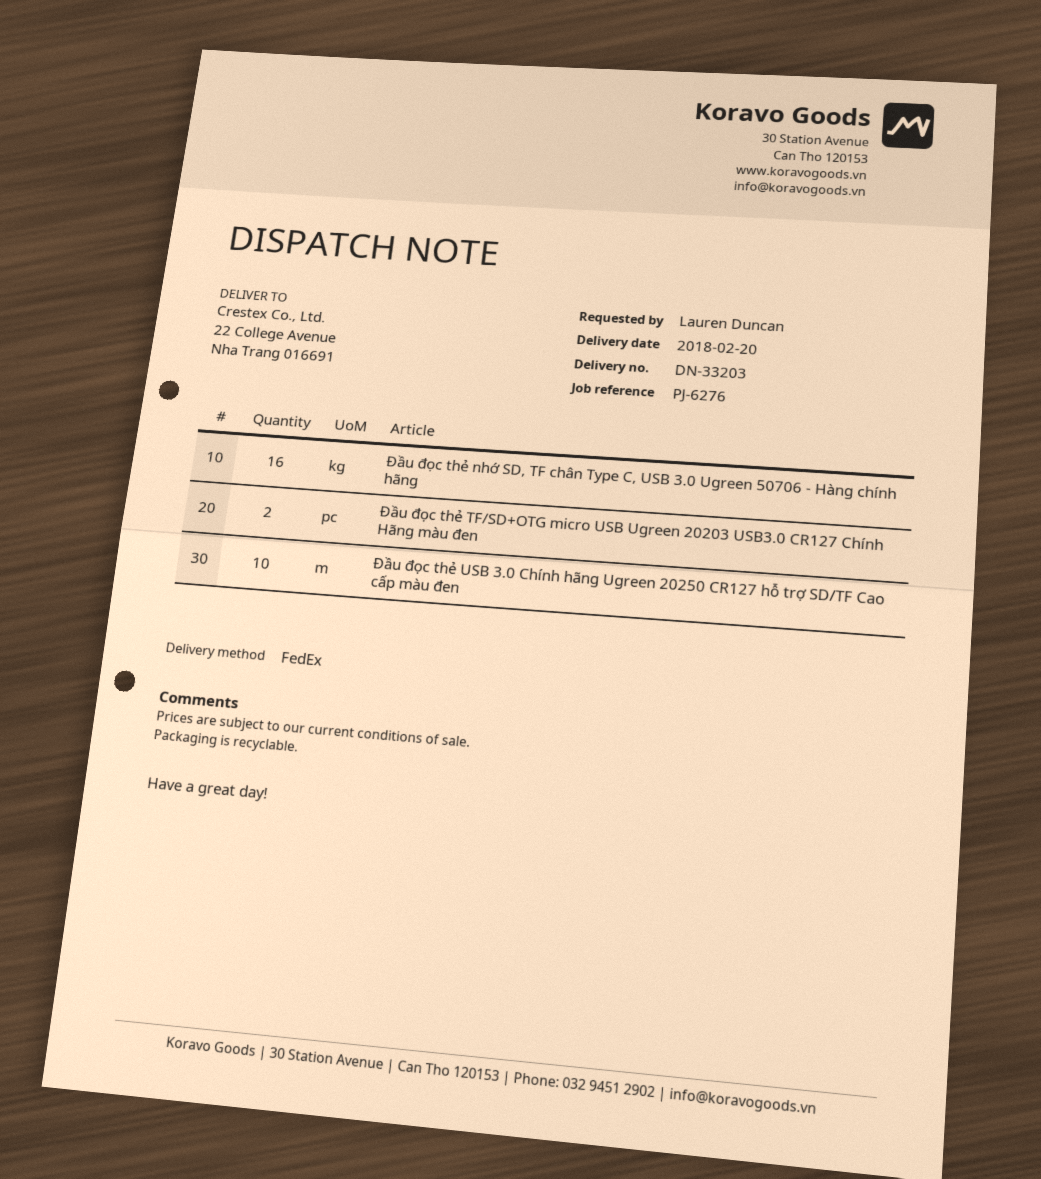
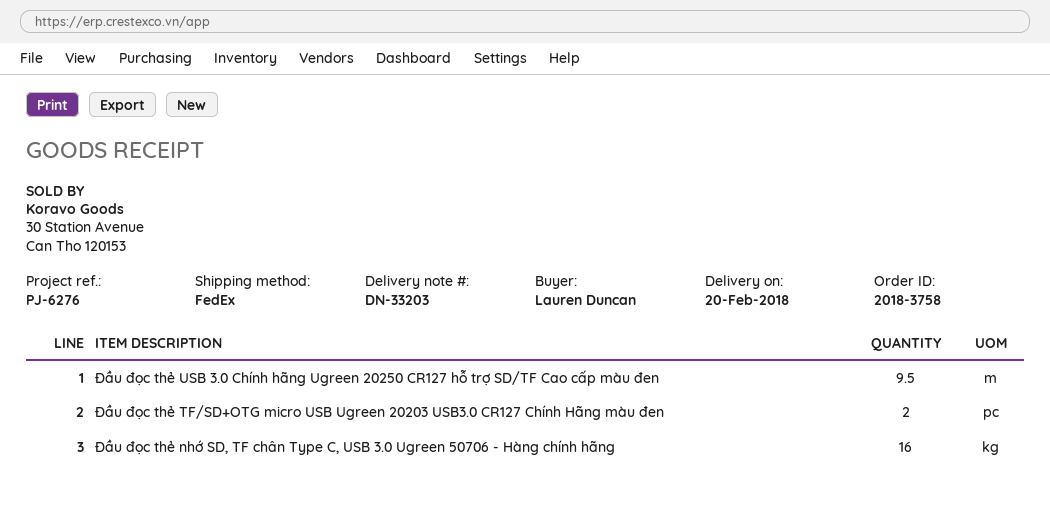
Đầu đọc thẻ USB 3.0 Chính hãng Ugreen 20250 CR127 hỗ trợ SD/TF Cao cấp màu đen: 10 -> 9.5

